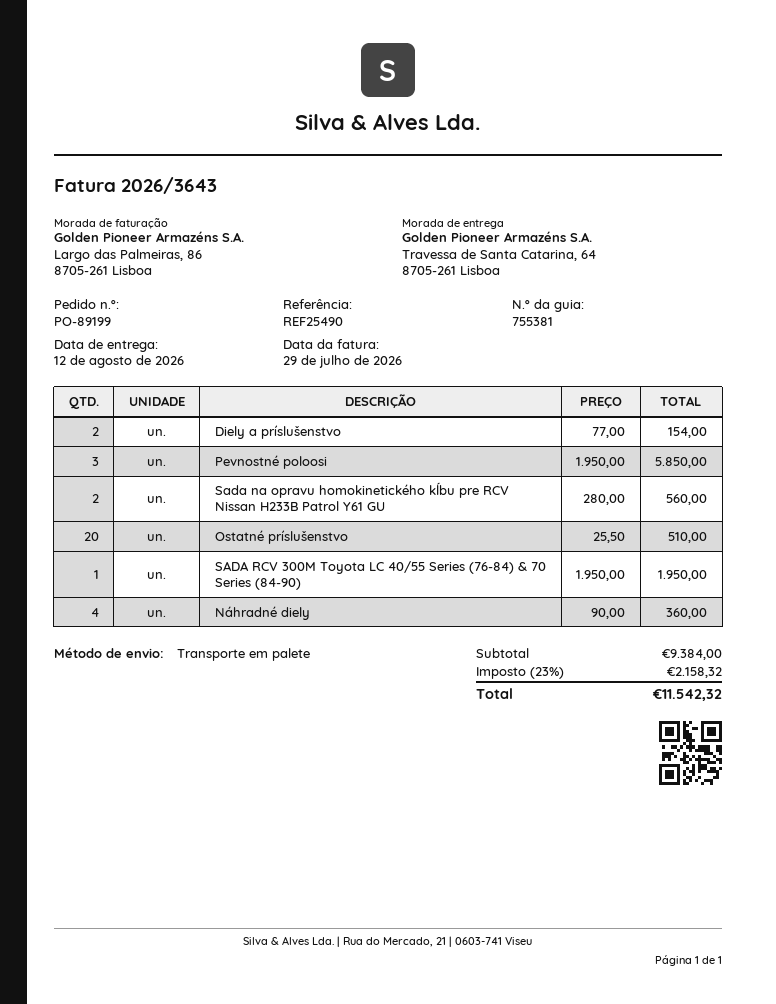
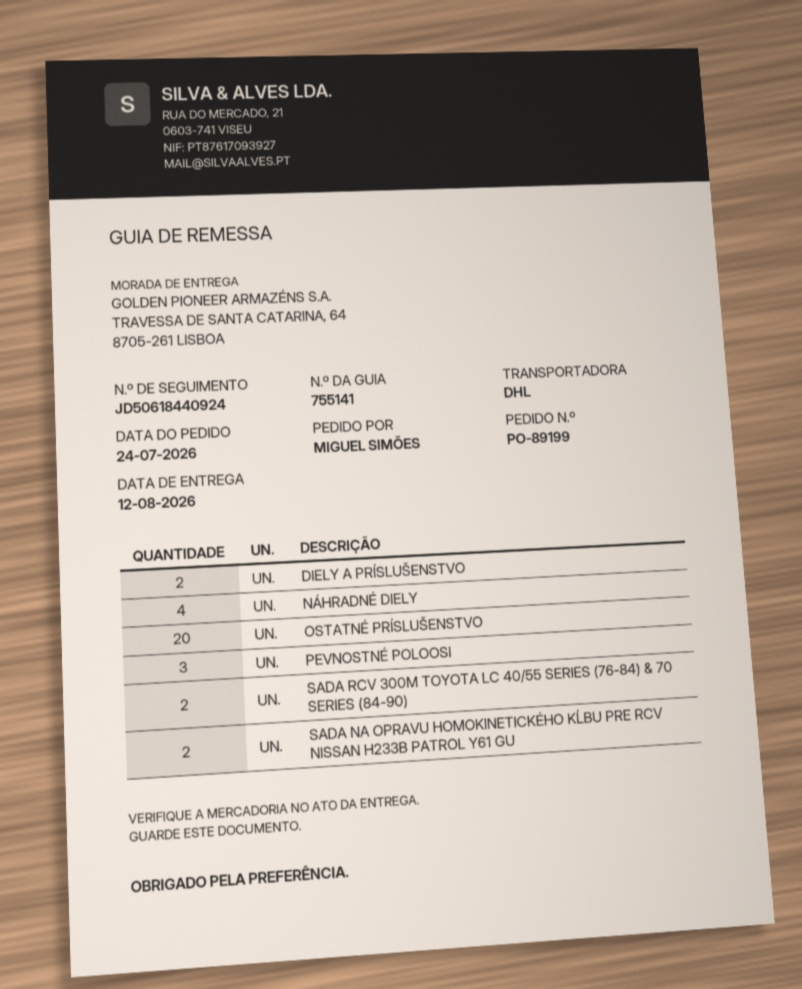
delivery note number: 755381 -> 755141
shipping method: pallet freight -> DHL
SADA RCV 300M Toyota LC 40/55 Series (76-84) & 70 Series (84-90): 1 -> 2

